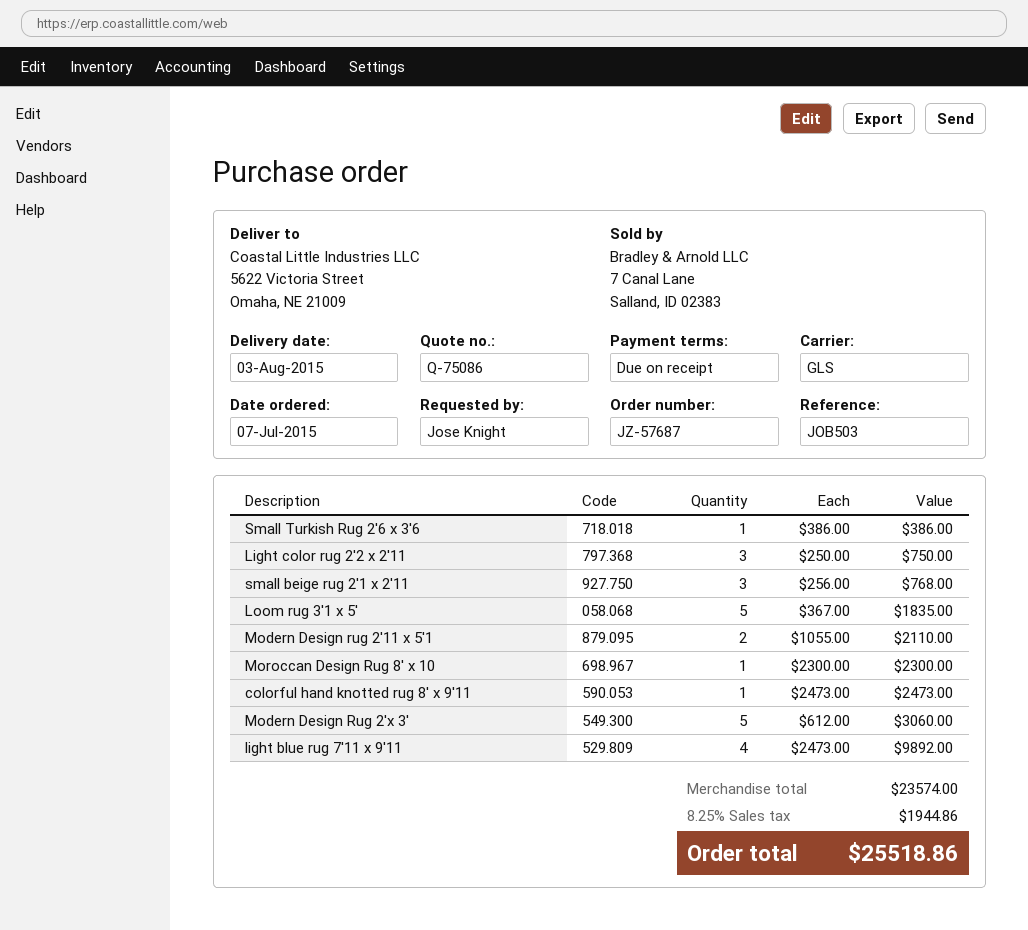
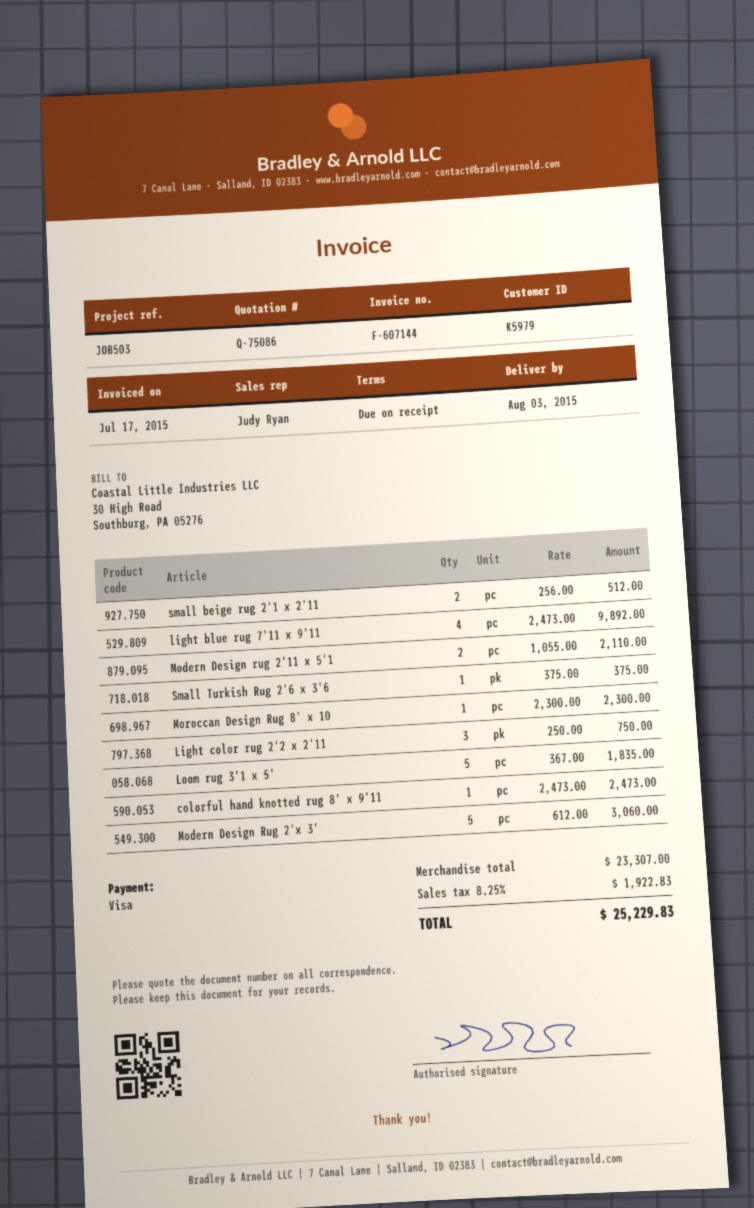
Small Turkish Rug 2'6 x 3'6: 1 x 386.00 = 386.00 -> 1 x 375.00 = 375.00
small beige rug 2'1 x 2'11: 3 x 256.00 = 768.00 -> 2 x 256.00 = 512.00
subtotal: 23574.00 -> 23307.00
tax: 8.25% = 1944.86 -> 8.25% = 1922.83
total: 25518.86 -> 25229.83

